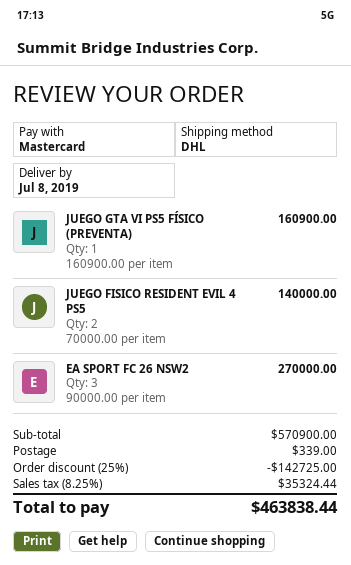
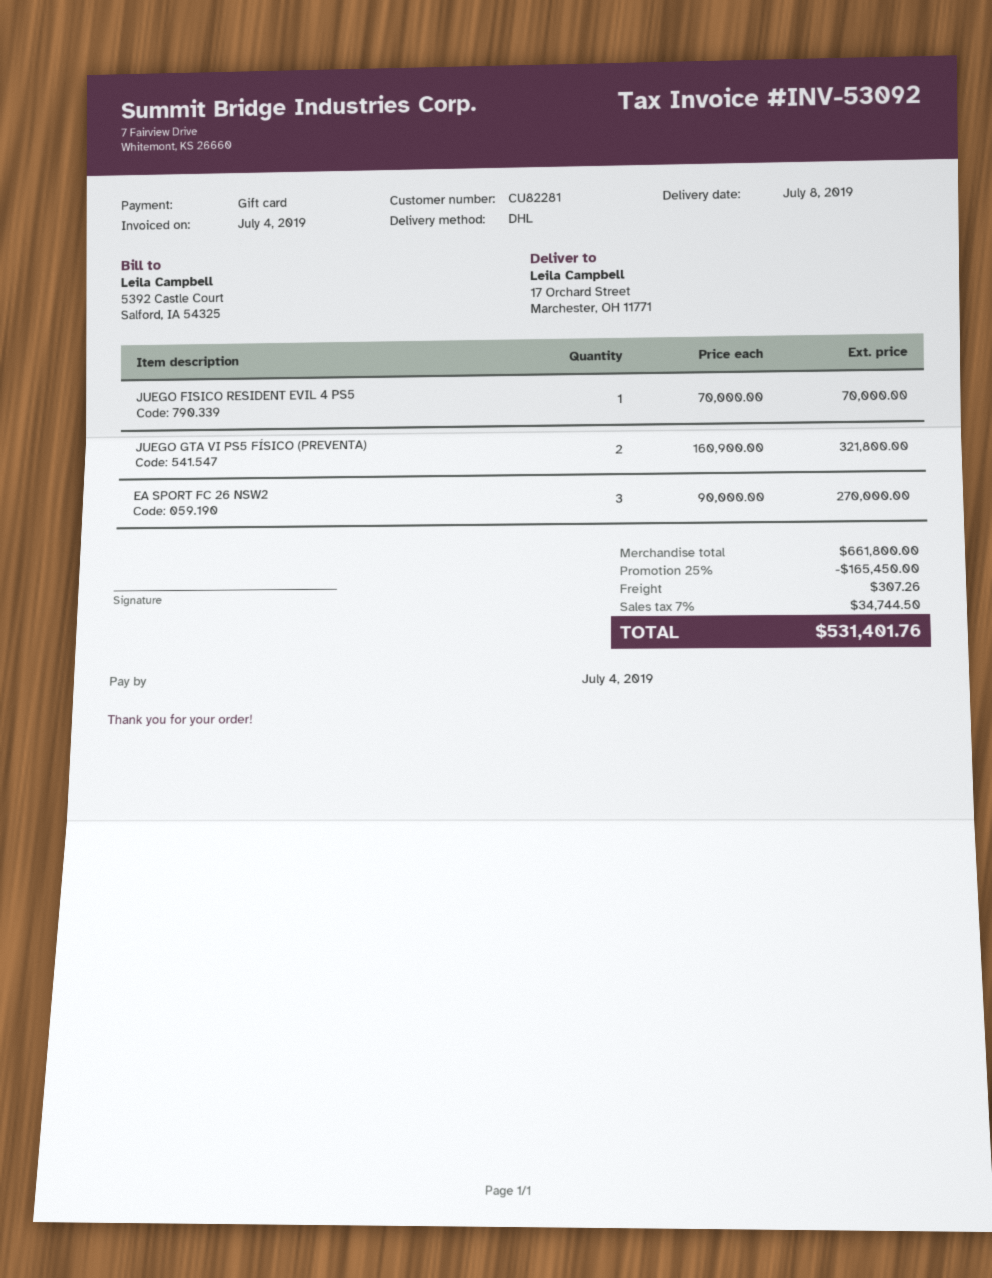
payment method: Mastercard -> gift card
JUEGO GTA VI PS5 FÍSICO (PREVENTA): 1 x 160900.00 = 160900.00 -> 2 x 160900.00 = 321800.00
JUEGO FISICO RESIDENT EVIL 4 PS5: 2 x 70000.00 = 140000.00 -> 1 x 70000.00 = 70000.00
subtotal: 570900.00 -> 661800.00
discount: 25% = 142725.00 -> 25% = 165450.00
shipping: 339.00 -> 307.26
tax: 8.25% = 35324.44 -> 7% = 34744.50
total: 463838.44 -> 531401.76

